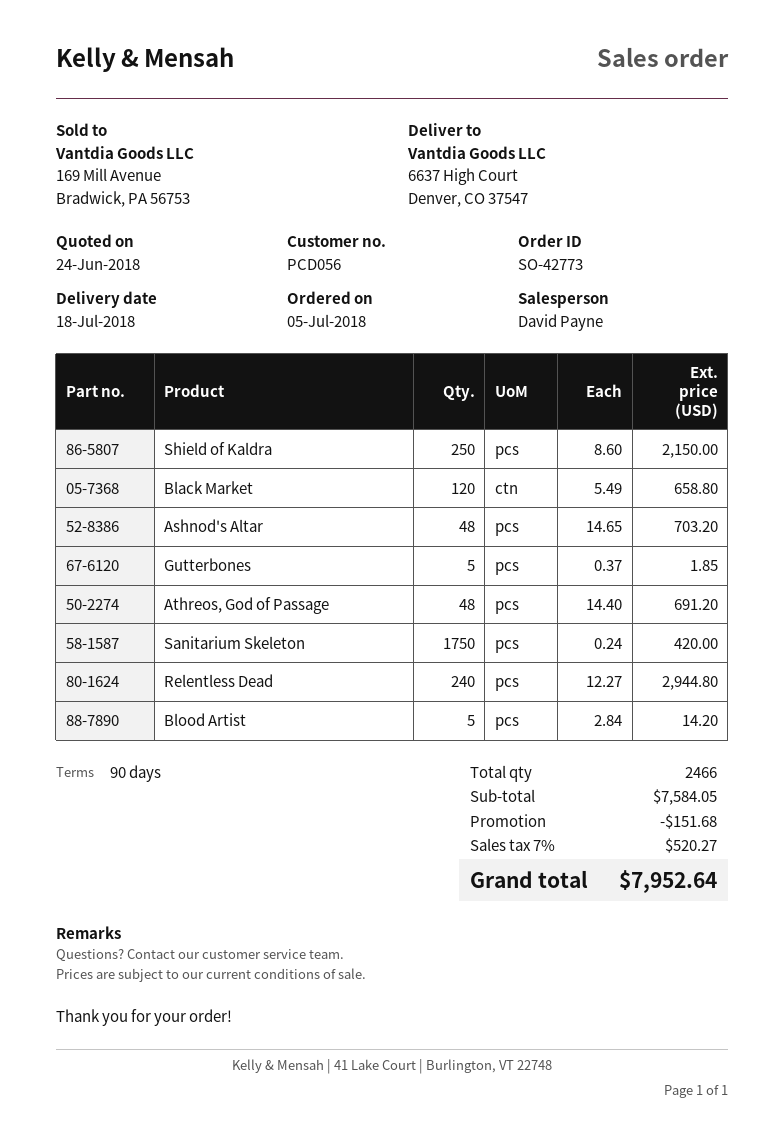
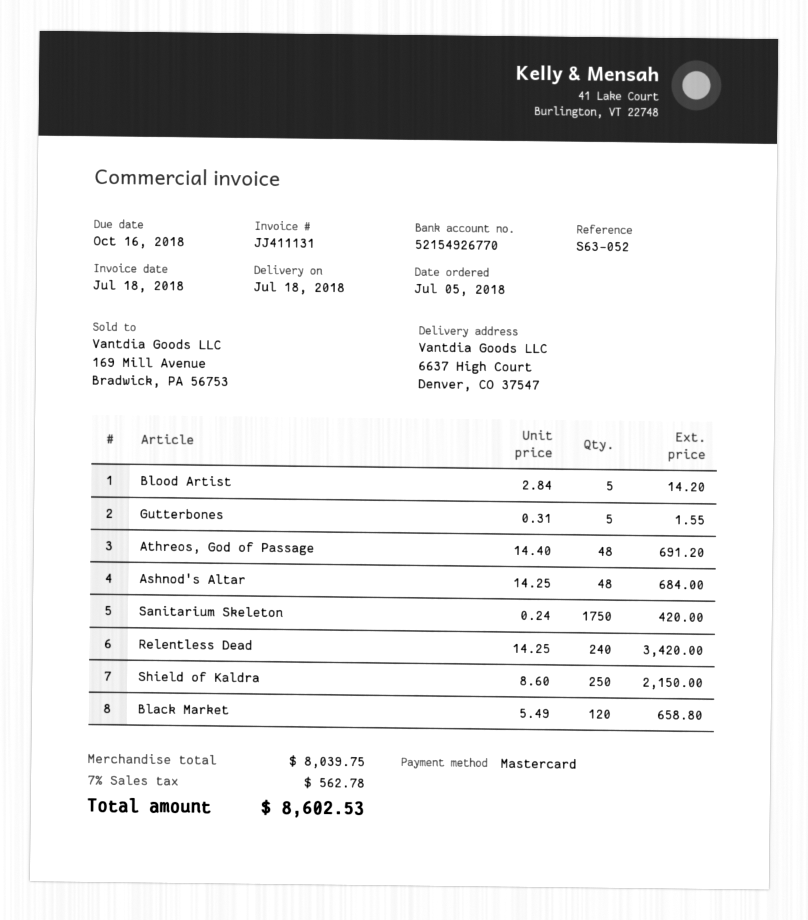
Ashnod's Altar: 48 x 14.65 = 703.20 -> 48 x 14.25 = 684.00
Gutterbones: 5 x 0.37 = 1.85 -> 5 x 0.31 = 1.55
Relentless Dead: 240 x 12.27 = 2944.80 -> 240 x 14.25 = 3420.00
subtotal: 7584.05 -> 8039.75
discount: 151.68 -> none
tax: 7% = 520.27 -> 7% = 562.78
total: 7952.64 -> 8602.53

